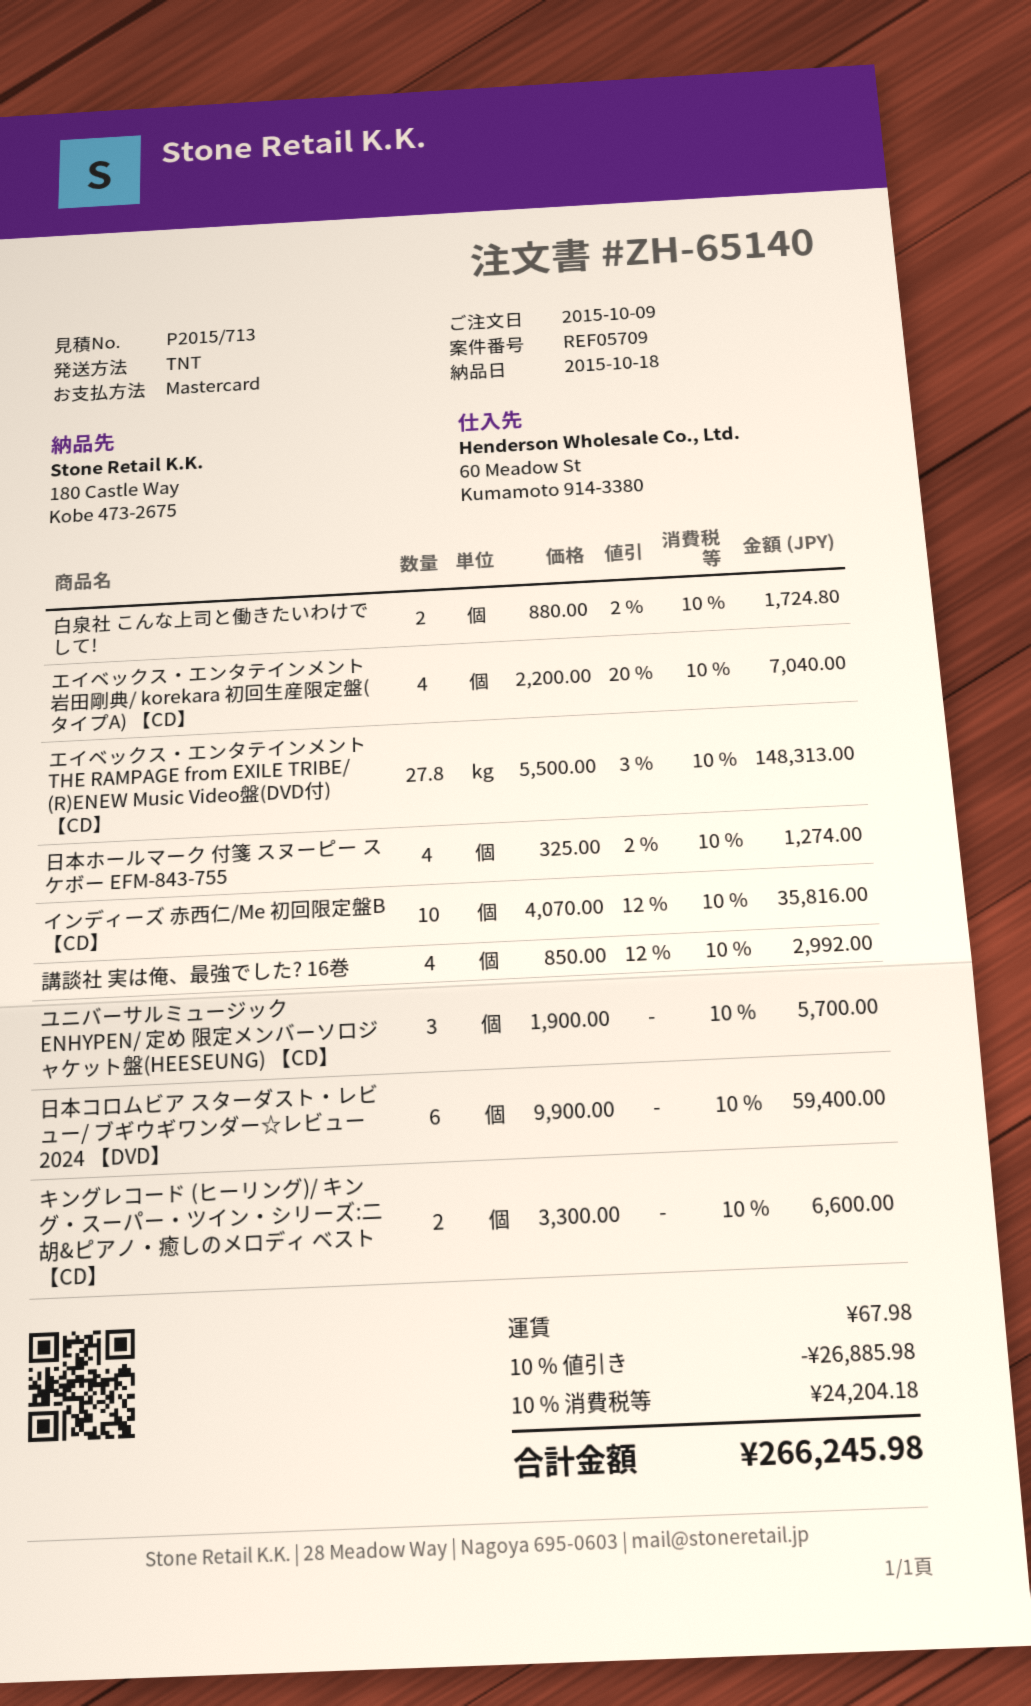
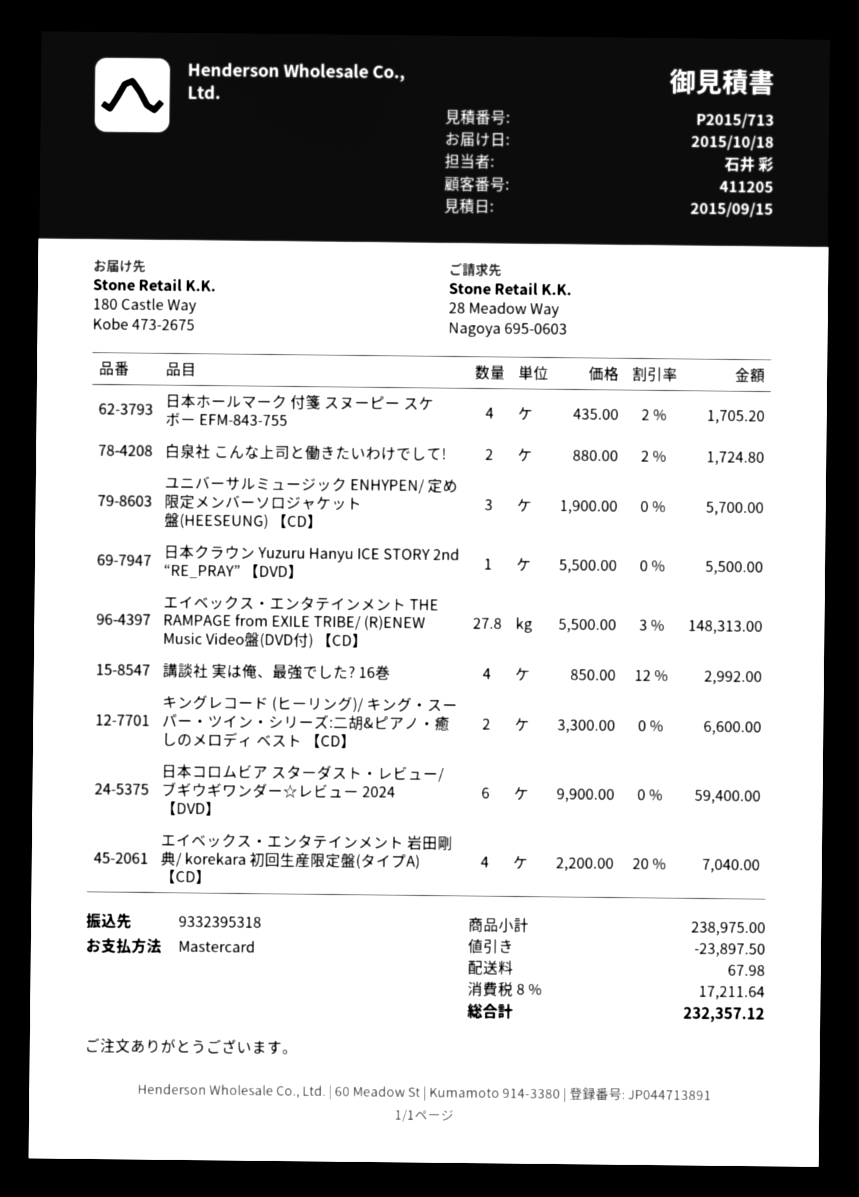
日本ホールマーク 付箋 スヌーピー スケボー EFM-843-755: 4 x 325.00 - 2% = 1274.00 -> 4 x 435.00 - 2% = 1705.20
インディーズ 赤西仁/Me 初回限定盤B 【CD】: 10 x 4070.00 - 12% = 35816.00 -> none
日本クラウン Yuzuru Hanyu ICE STORY 2nd “RE_PRAY” 【DVD】: none -> 1 x 5500.00 = 5500.00
discount: 26885.98 -> 23897.50
tax: 10% = 24204.18 -> 8% = 17211.64
total: 266245.98 -> 232357.12

